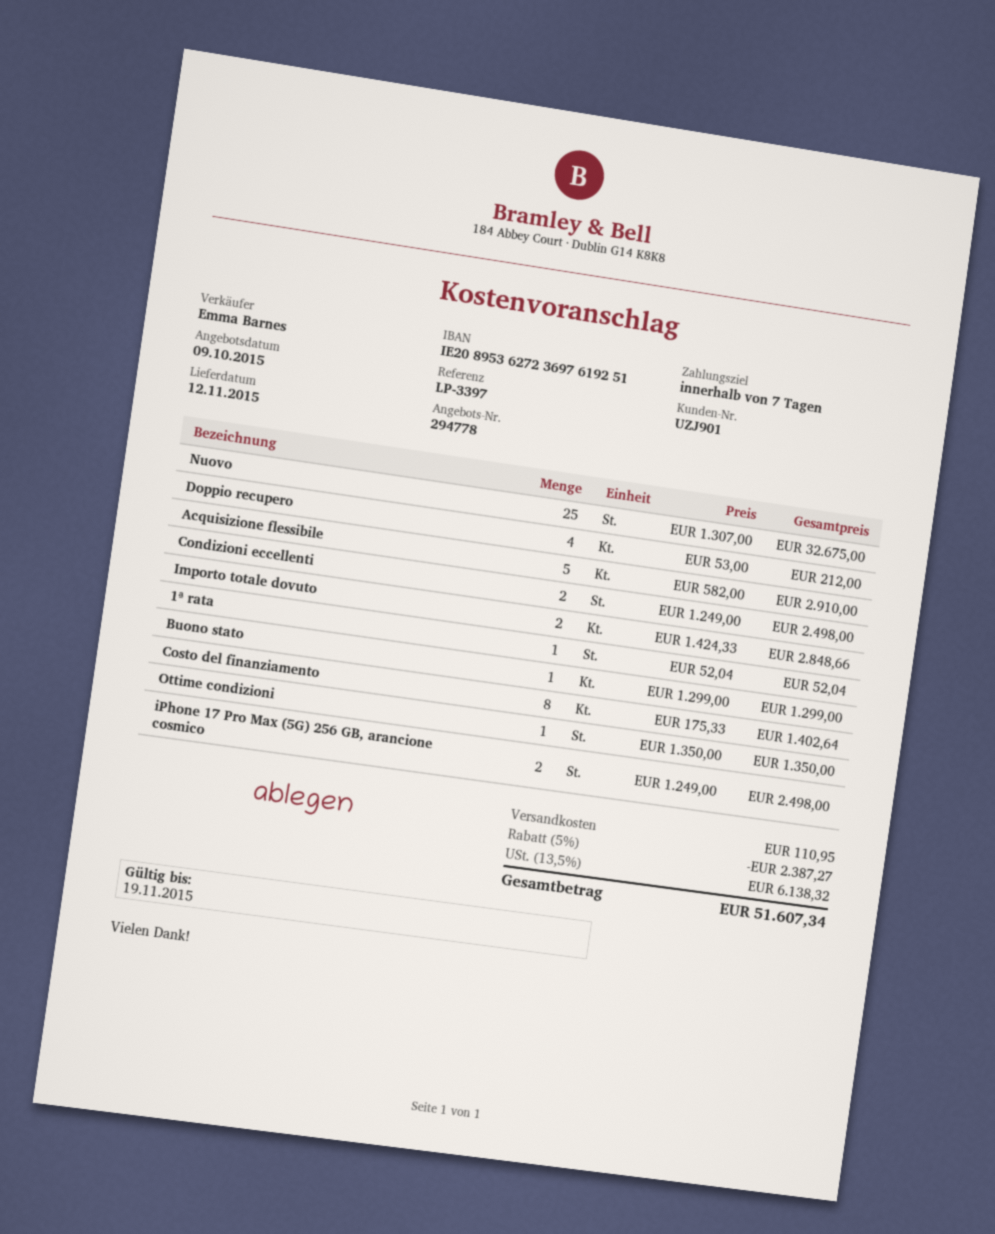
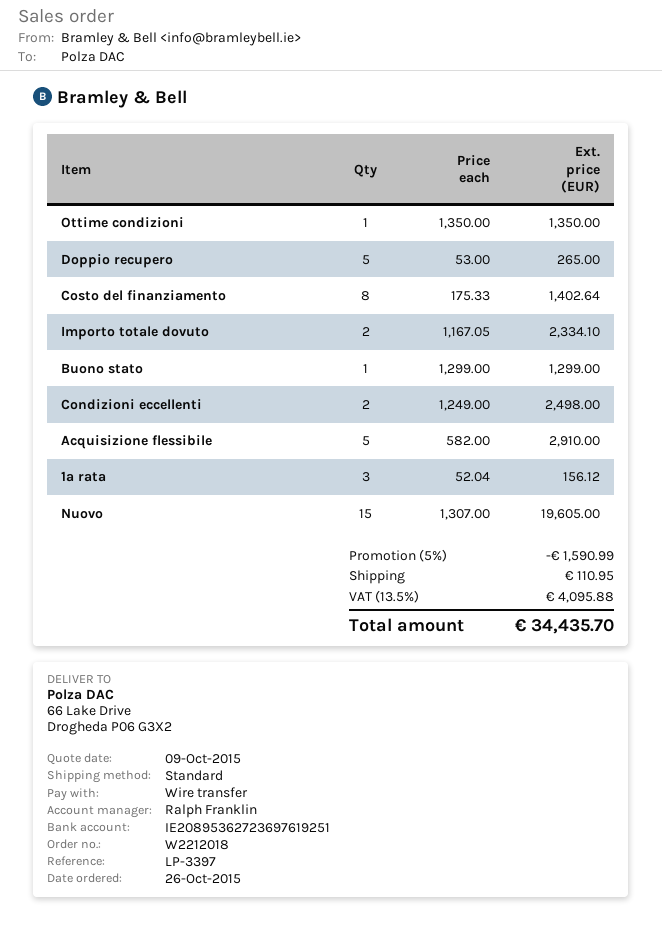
sales rep: Emma Barnes -> Ralph Franklin
Nuovo: 25 x 1307.00 = 32675.00 -> 15 x 1307.00 = 19605.00
Doppio recupero: 4 x 53.00 = 212.00 -> 5 x 53.00 = 265.00
Importo totale dovuto: 2 x 1424.33 = 2848.66 -> 2 x 1167.05 = 2334.10
1ª rata: 1 x 52.04 = 52.04 -> 3 x 52.04 = 156.12
iPhone 17 Pro Max (5G) 256 GB, arancione cosmico: 2 x 1249.00 = 2498.00 -> none
discount: 5% = 2387.27 -> 5% = 1590.99
tax: 13.5% = 6138.32 -> 13.5% = 4095.88
total: 51607.34 -> 34435.70

